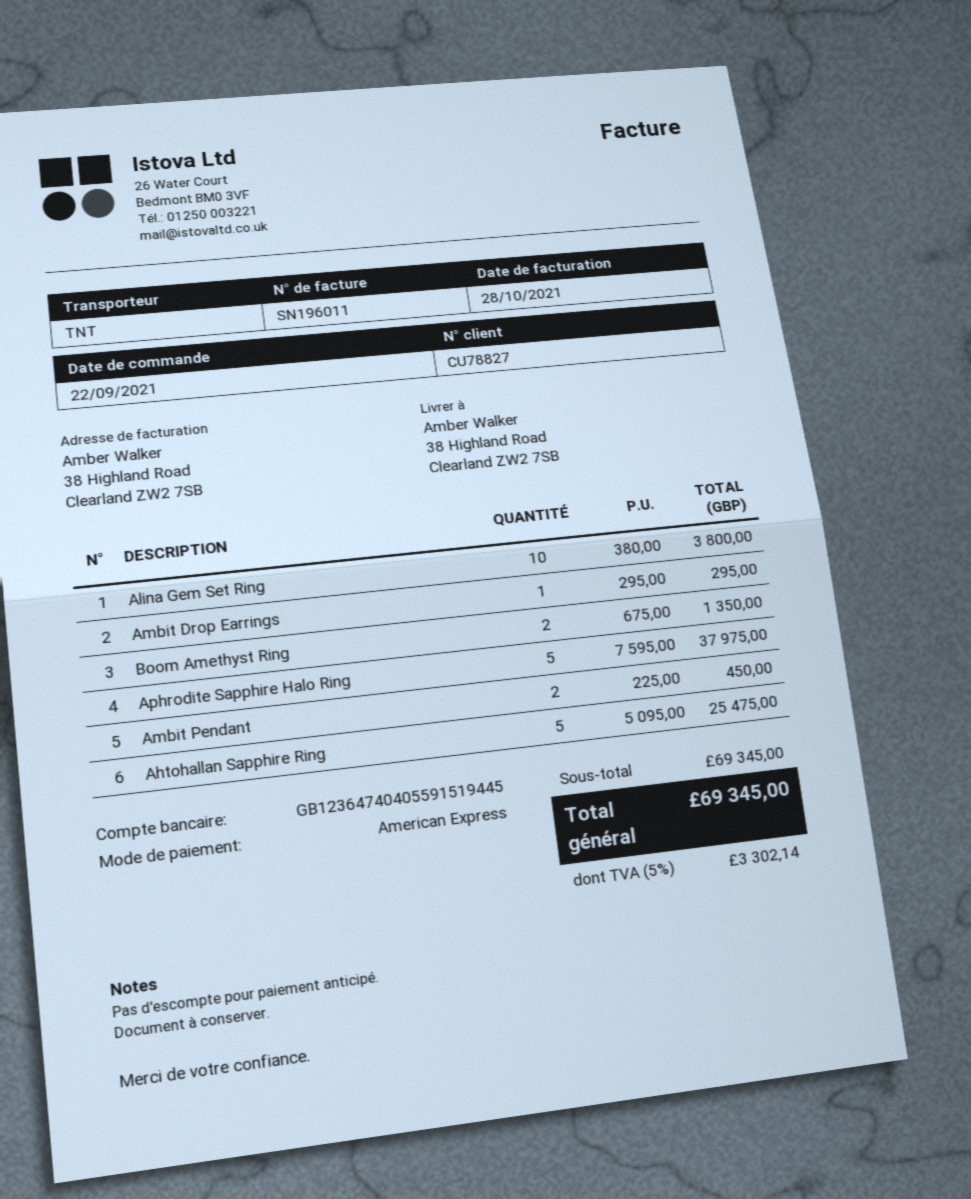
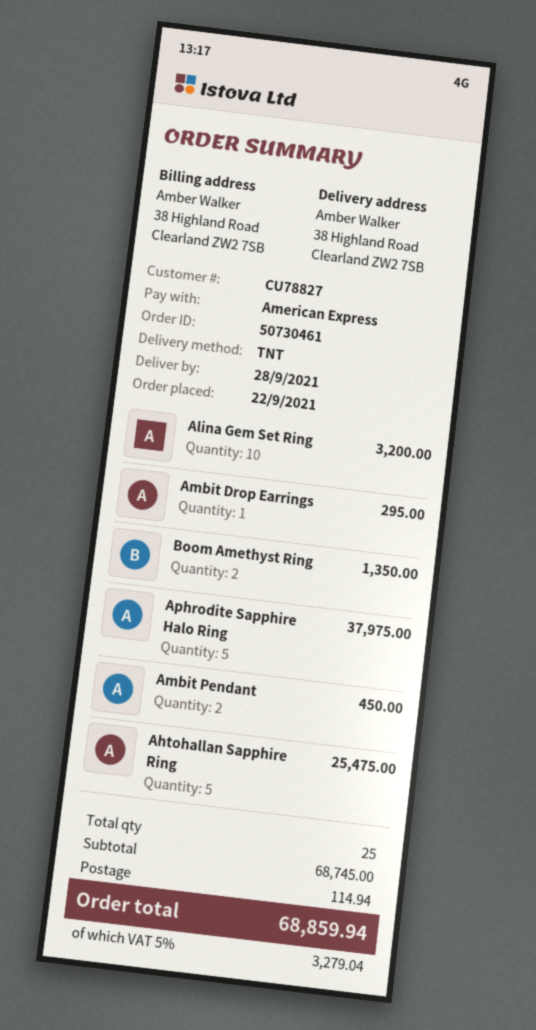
Alina Gem Set Ring: 10 for 3800.00 -> 10 for 3200.00
subtotal: 69345.00 -> 68745.00
shipping: none -> 114.94
tax: 5% = 3302.14 -> 5% = 3279.04
total: 69345.00 -> 68859.94

